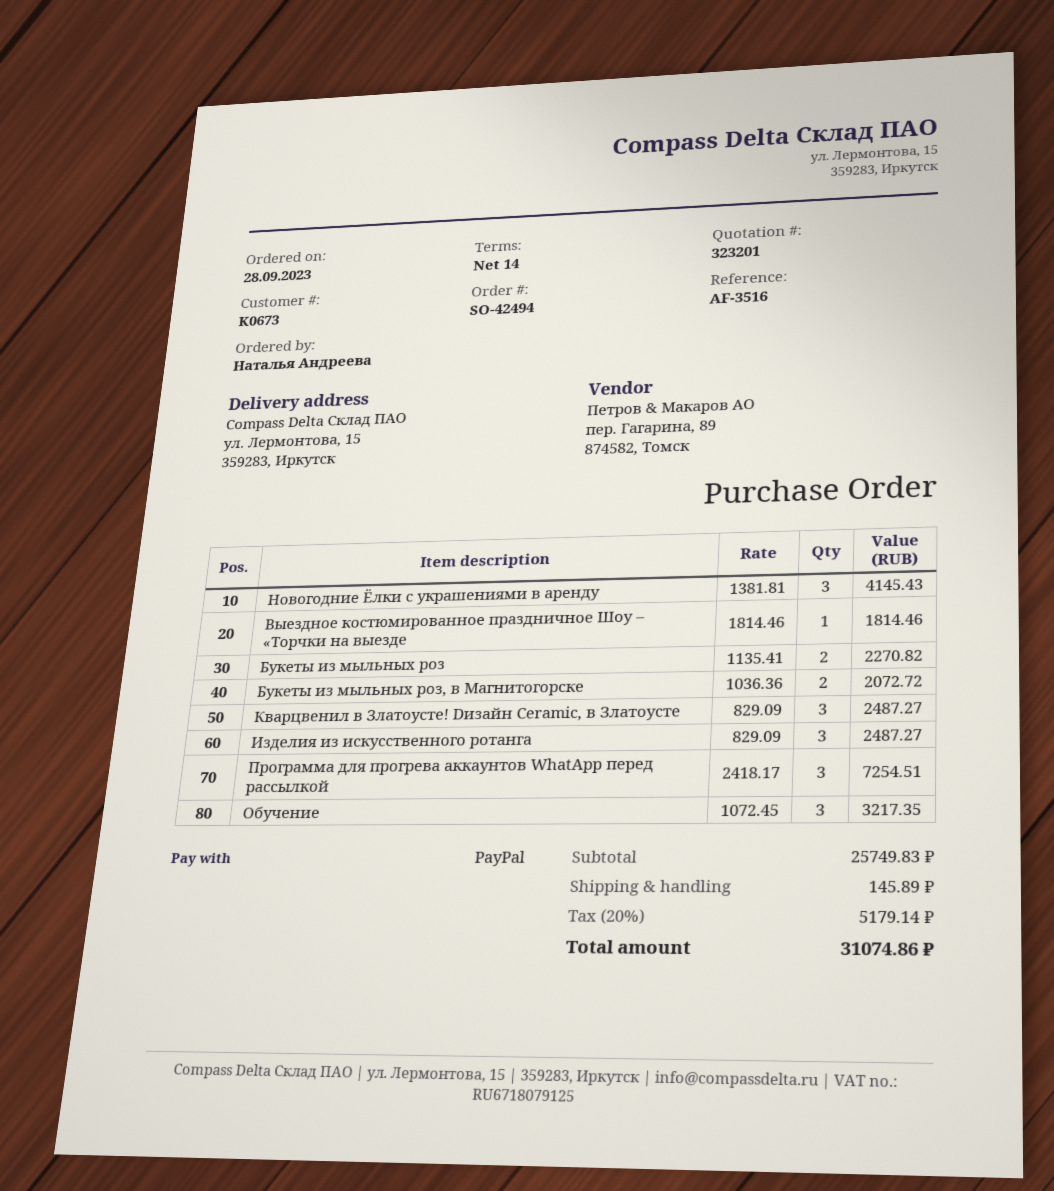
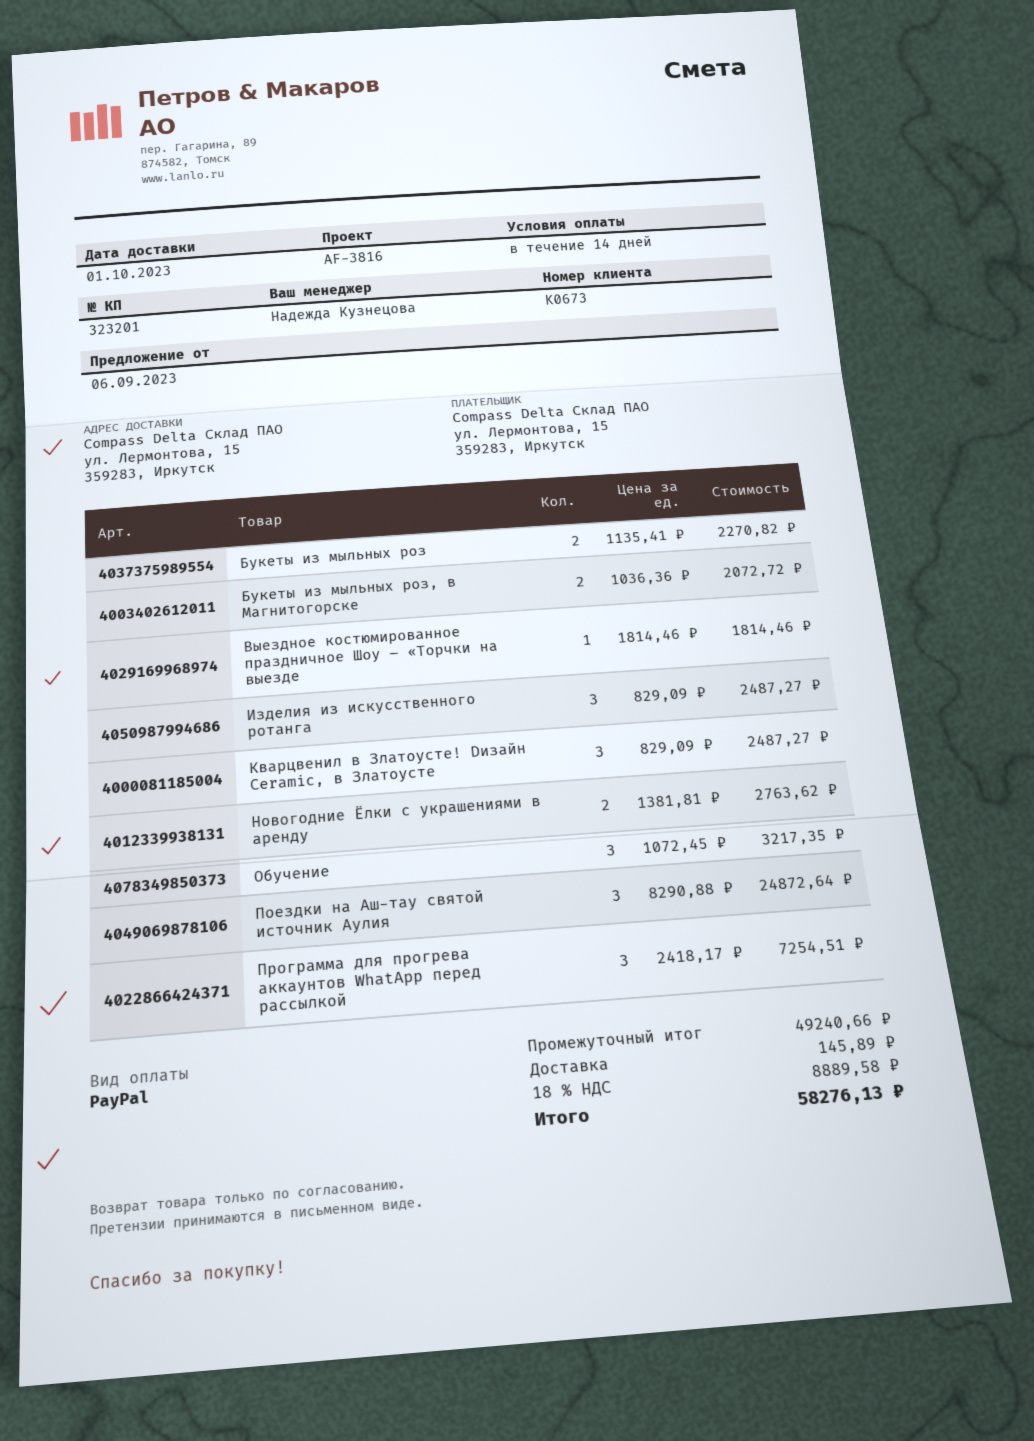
reference: AF-3516 -> AF-3816
Новогодние Ёлки с украшениями в аренду: 3 x 1381.81 = 4145.43 -> 2 x 1381.81 = 2763.62
Поездки на Аш-тау святой источник Аулия: none -> 3 x 8290.88 = 24872.64
subtotal: 25749.83 -> 49240.66
tax: 20% = 5179.14 -> 18% = 8889.58
total: 31074.86 -> 58276.13

